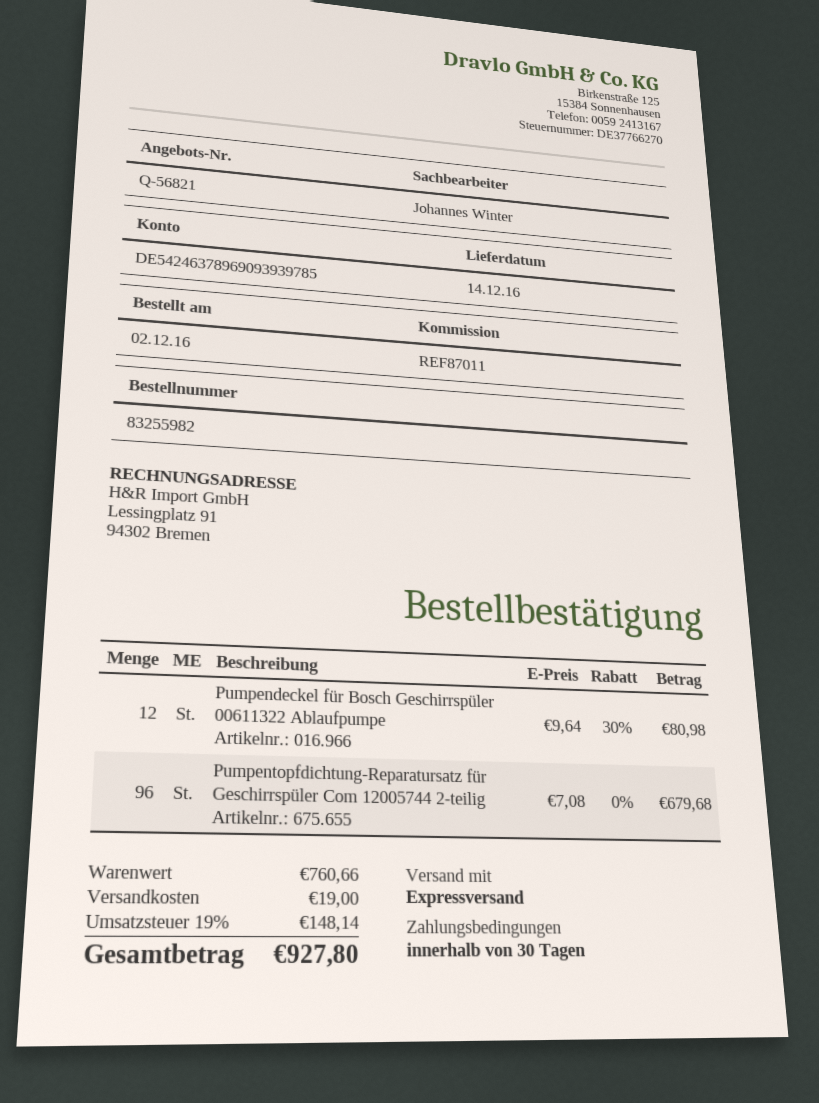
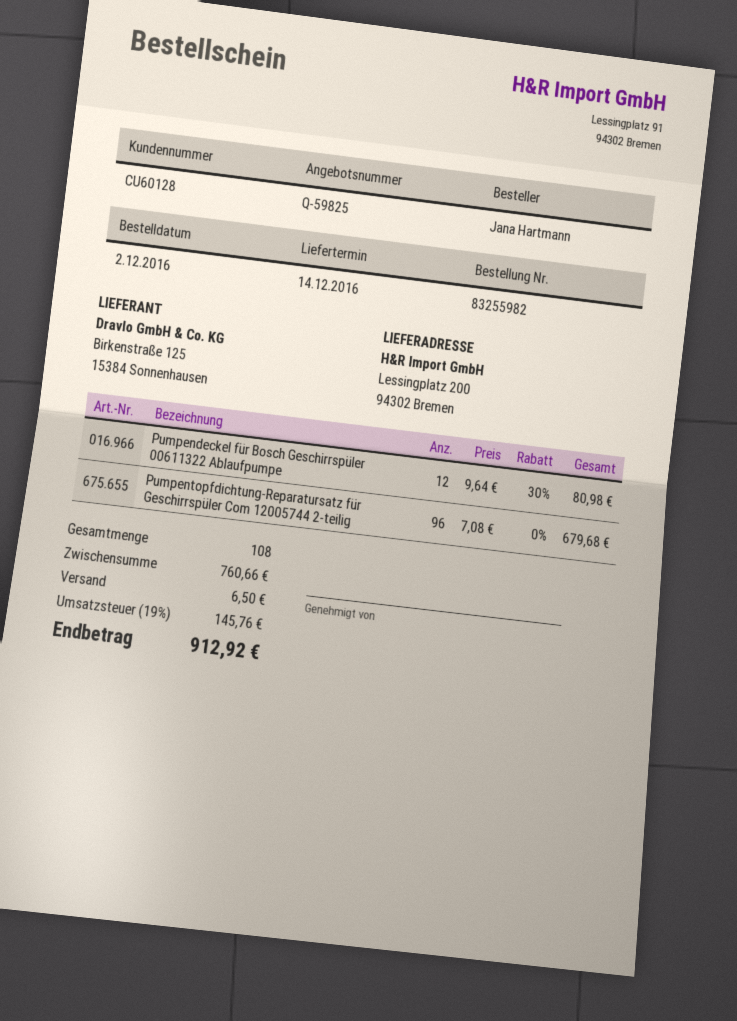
quote number: Q-56821 -> Q-59825
shipping: 19.00 -> 6.50
tax: 19% = 148.14 -> 19% = 145.76
total: 927.80 -> 912.92

